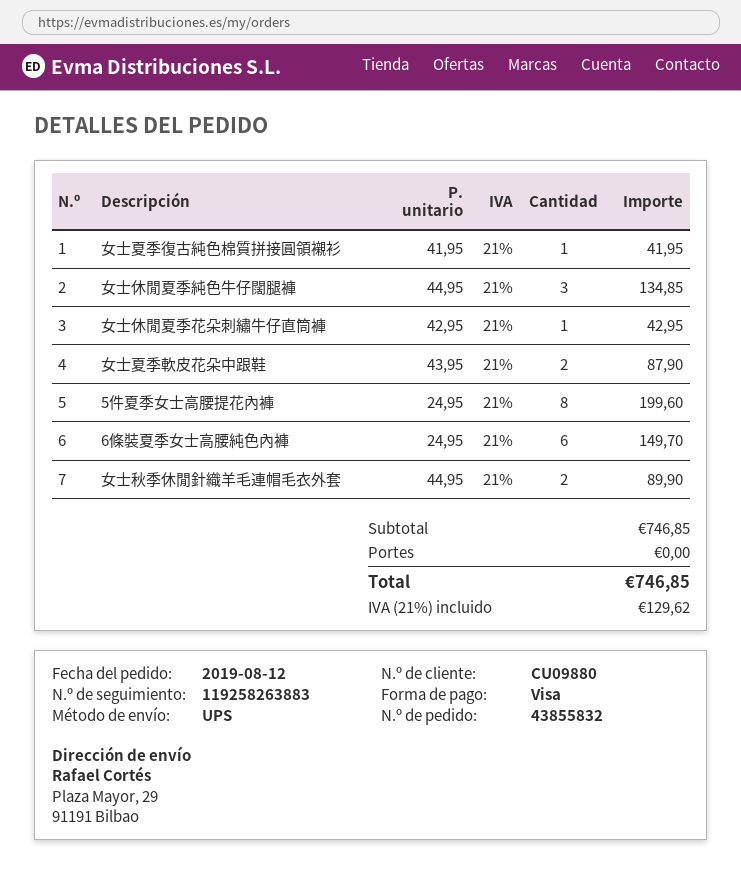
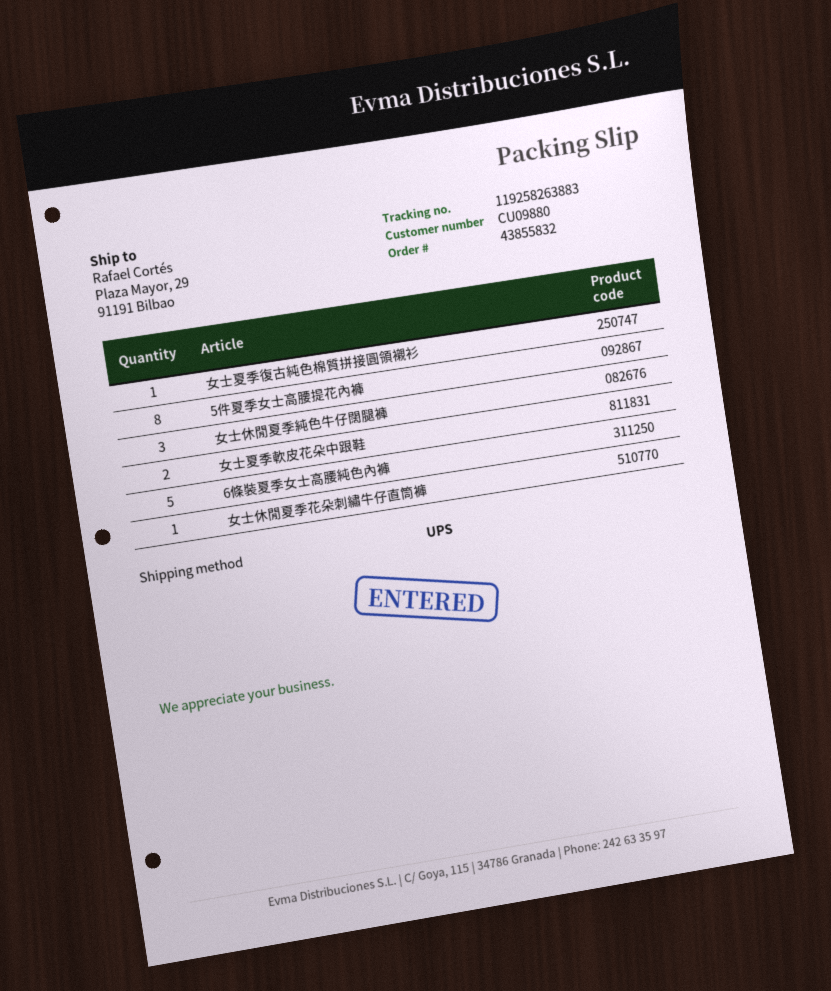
6條裝夏季女士高腰純色內褲: 6 -> 5
女士秋季休閒針織羊毛連帽毛衣外套: 2 -> none

